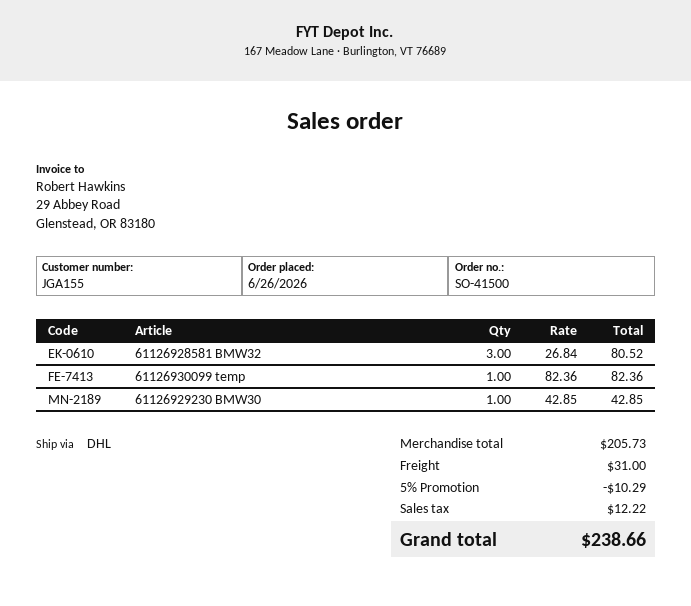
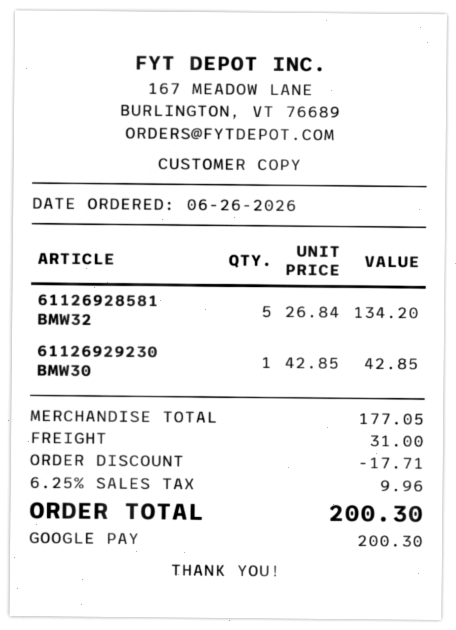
61126928581 BMW32: 3 x 26.84 = 80.52 -> 5 x 26.84 = 134.20
61126930099 temp: 1 x 82.36 = 82.36 -> none
subtotal: 205.73 -> 177.05
discount: 10.29 -> 17.71
tax: 12.22 -> 9.96
total: 238.66 -> 200.30

